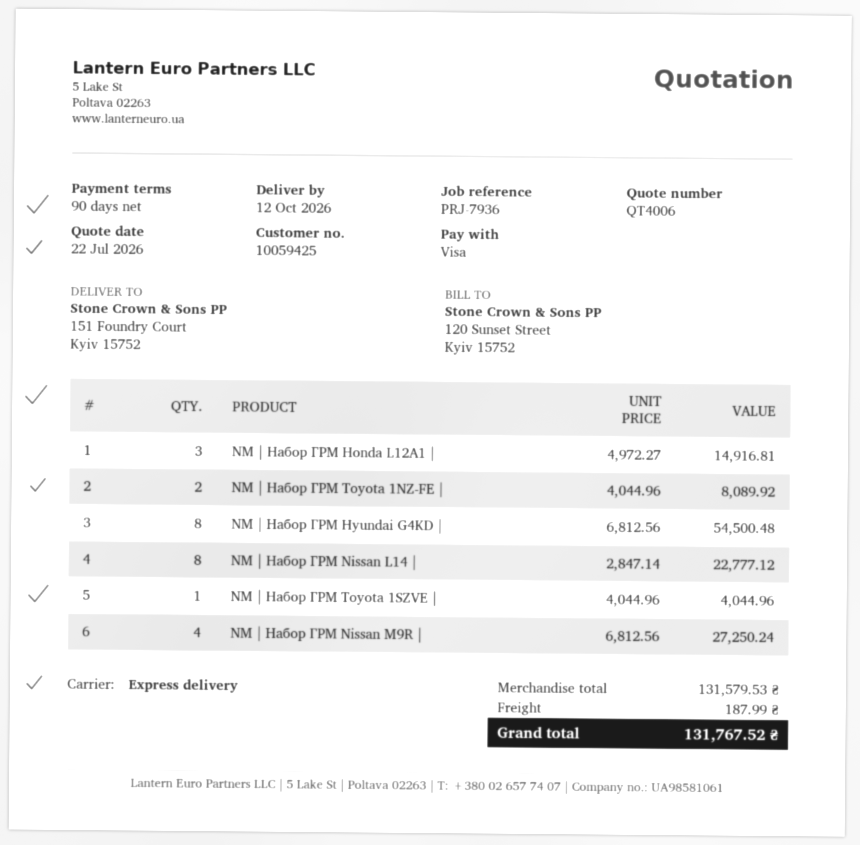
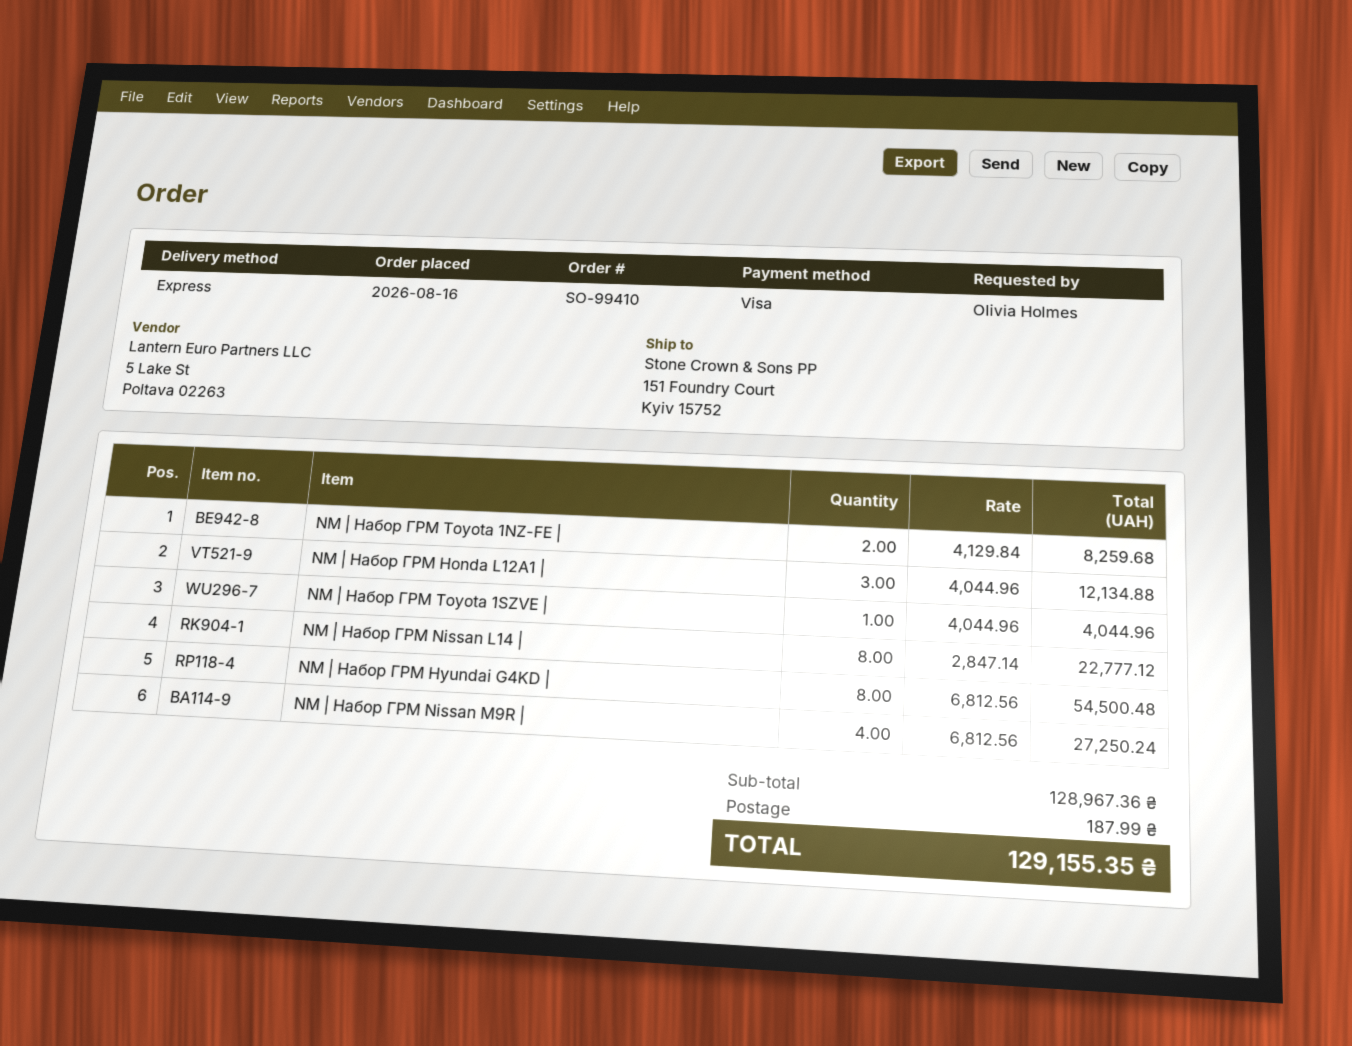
NM | Набор ГРМ Honda L12A1 |: 3 x 4972.27 = 14916.81 -> 3 x 4044.96 = 12134.88
NM | Набор ГРМ Toyota 1NZ-FE |: 2 x 4044.96 = 8089.92 -> 2 x 4129.84 = 8259.68
subtotal: 131579.53 -> 128967.36
total: 131767.52 -> 129155.35

